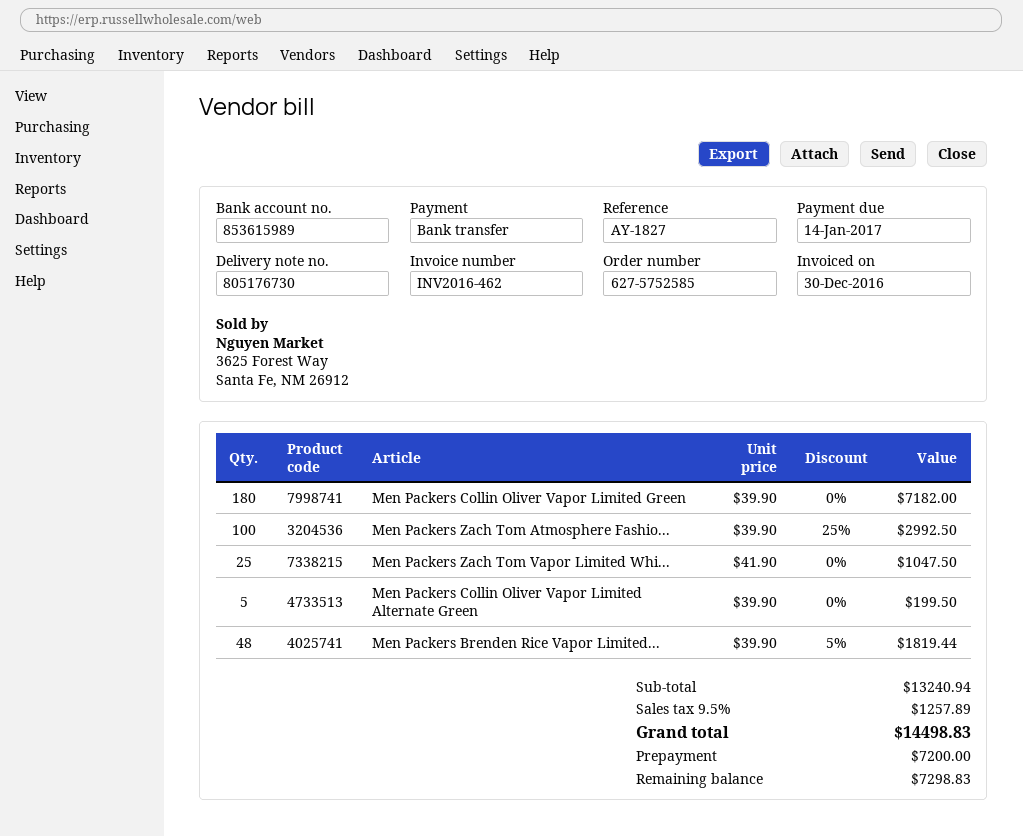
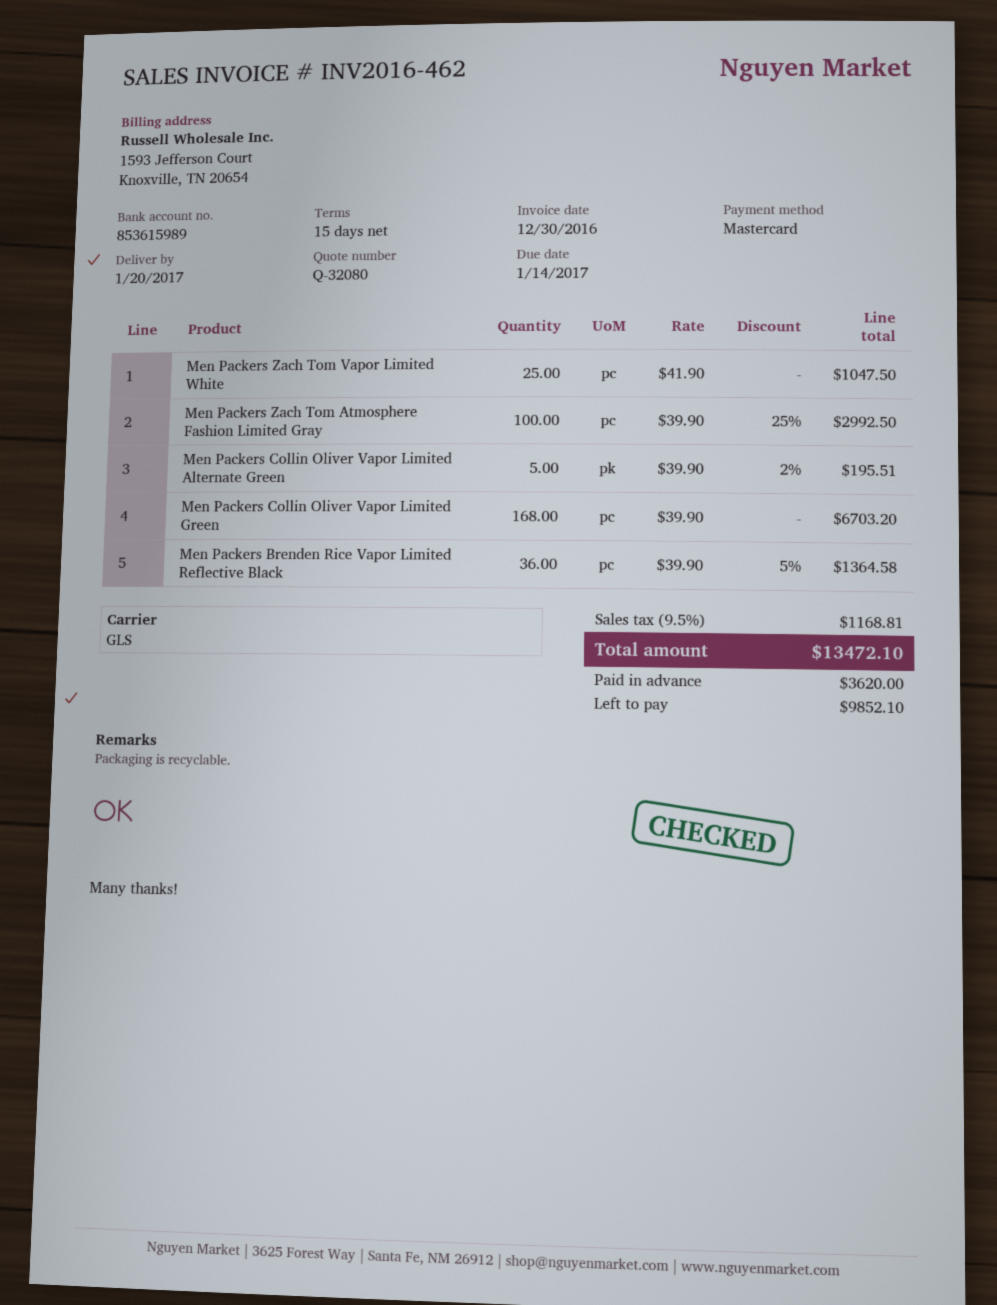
payment method: bank transfer -> Mastercard
Men Packers Collin Oliver Vapor Limited Green: 180 x 39.90 = 7182.00 -> 168 x 39.90 = 6703.20
Men Packers Collin Oliver Vapor Limited Alternate Green: 5 x 39.90 = 199.50 -> 5 x 39.90 - 2% = 195.51
Men Packers Brenden Rice Vapor Limited...: 48 x 39.90 - 5% = 1819.44 -> 36 x 39.90 - 5% = 1364.58
tax: 9.5% = 1257.89 -> 9.5% = 1168.81
total: 14498.83 -> 13472.10
deposit: 7200.00 -> 3620.00
balance: 7298.83 -> 9852.10

